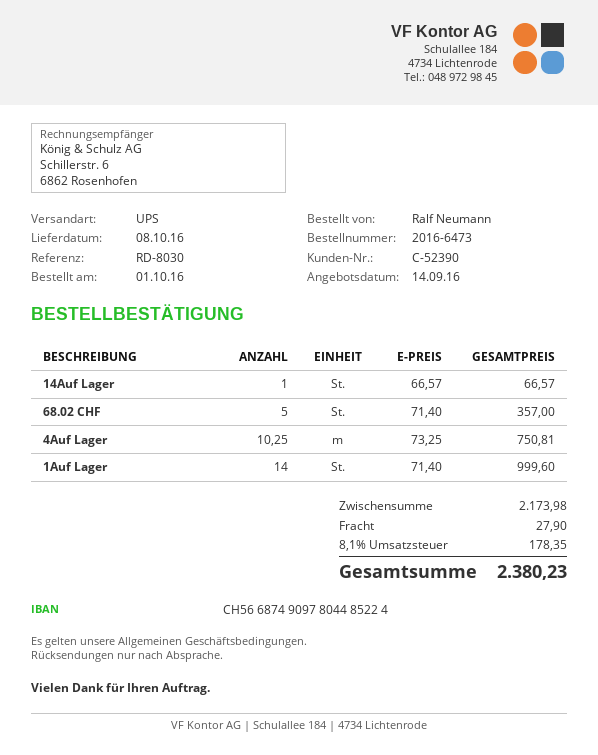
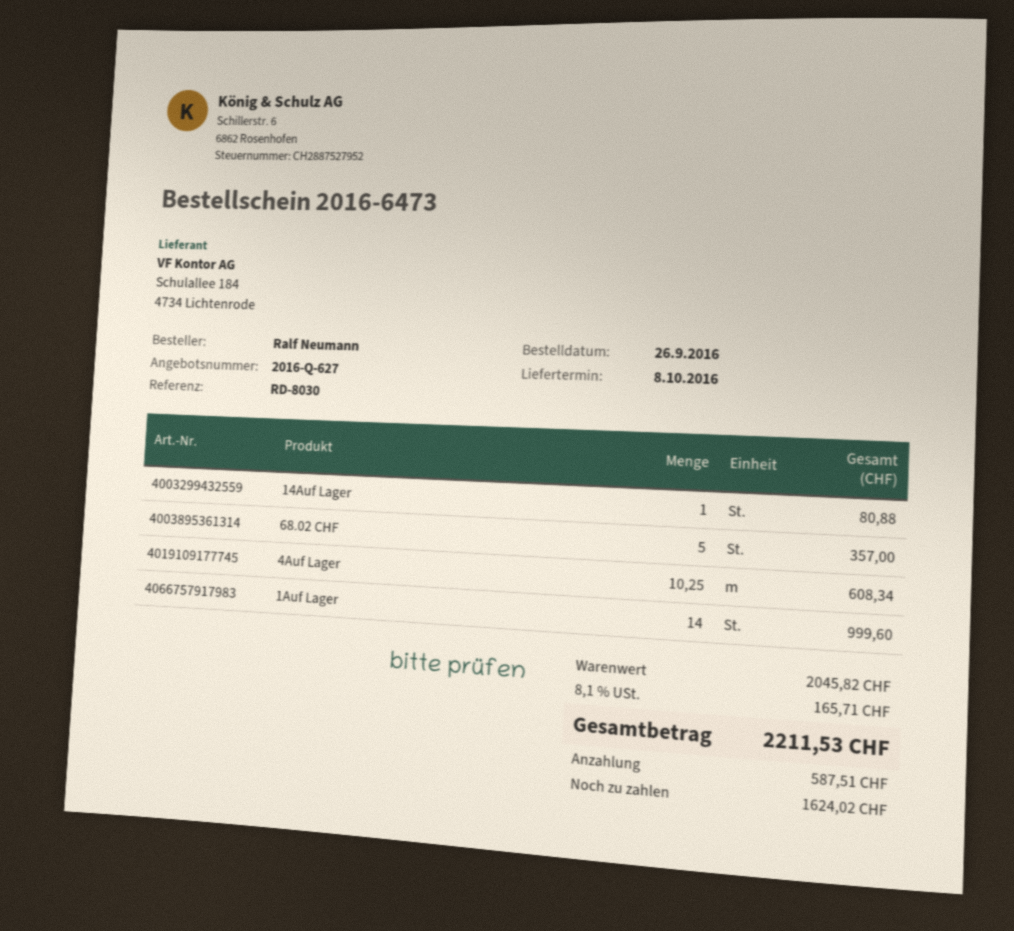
order date: 2016-10-01 -> 2016-09-26
14Auf Lager: 1 for 66.57 -> 1 for 80.88
4Auf Lager: 10.25 for 750.81 -> 10.25 for 608.34
subtotal: 2173.98 -> 2045.82
shipping: 27.90 -> none
tax: 8.1% = 178.35 -> 8.1% = 165.71
total: 2380.23 -> 2211.53

